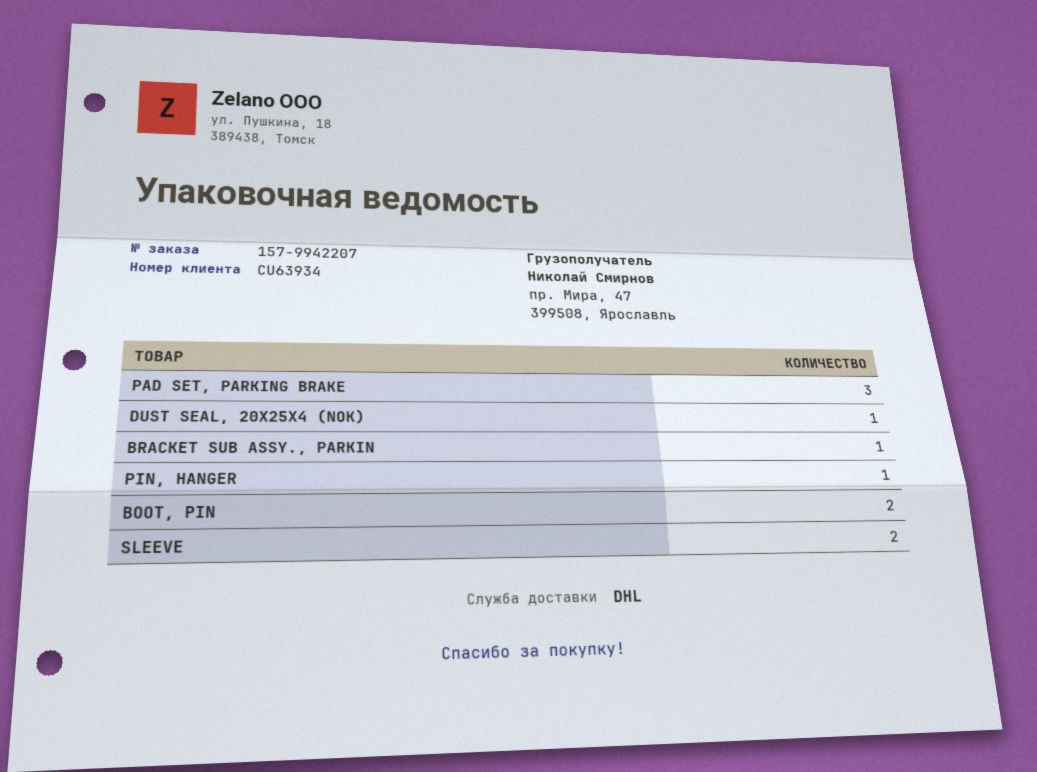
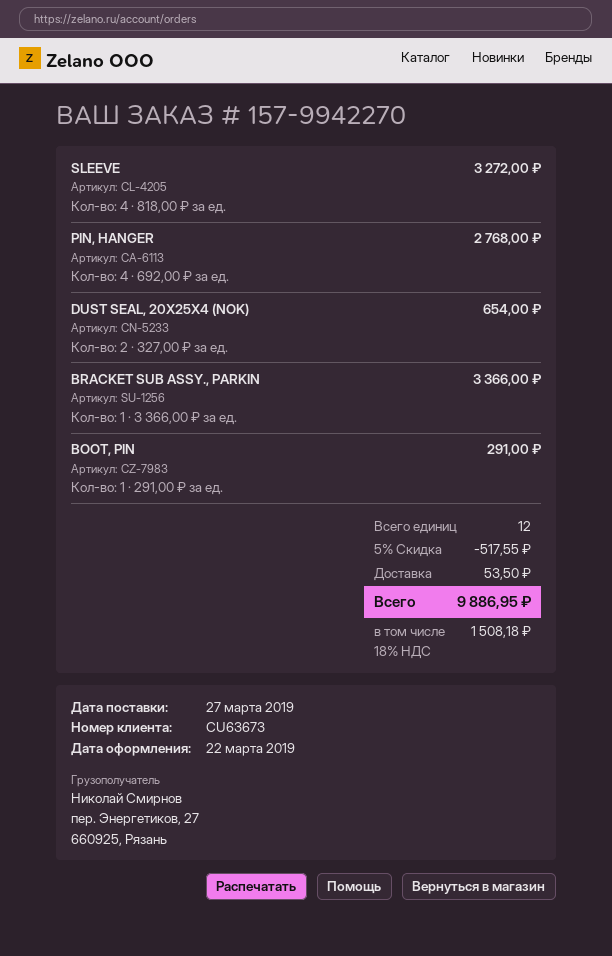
order number: 157-9942207 -> 157-9942270
customer number: CU63934 -> CU63673
ship to: пр. Мира, 47, 399508, Ярославль -> пер. Энергетиков, 27, 660925, Рязань
PAD SET, PARKING BRAKE: 3 -> none
DUST SEAL, 20X25X4 (NOK): 1 -> 2
PIN, HANGER: 1 -> 4
BOOT, PIN: 2 -> 1
SLEEVE: 2 -> 4

